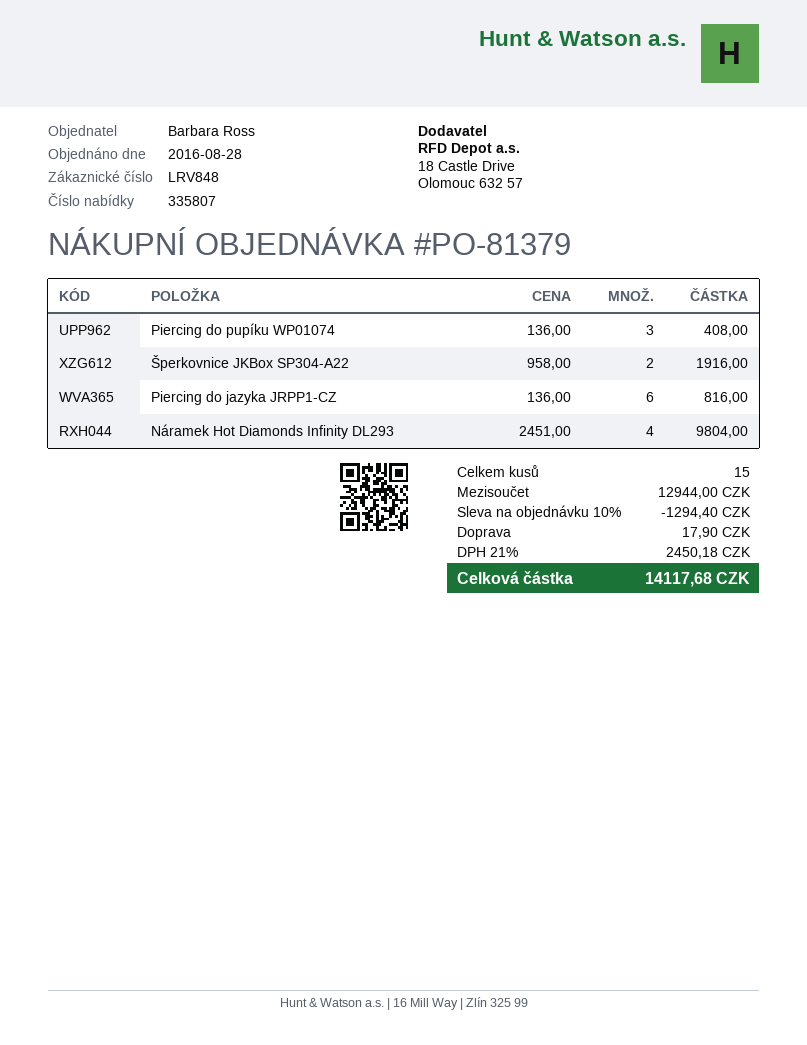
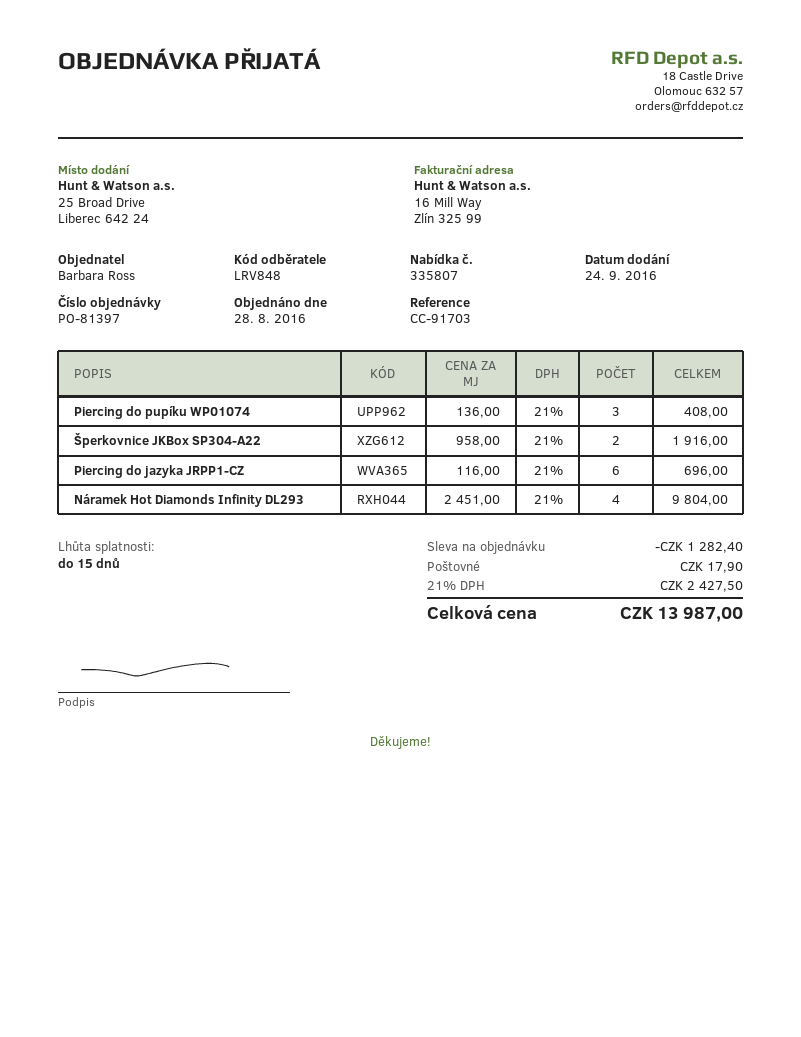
order number: PO-81379 -> PO-81397
Piercing do jazyka JRPP1-CZ: 6 x 136.00 = 816.00 -> 6 x 116.00 = 696.00
discount: 1294.40 -> 1282.40
tax: 21% = 2450.18 -> 21% = 2427.50
total: 14117.68 -> 13987.00

